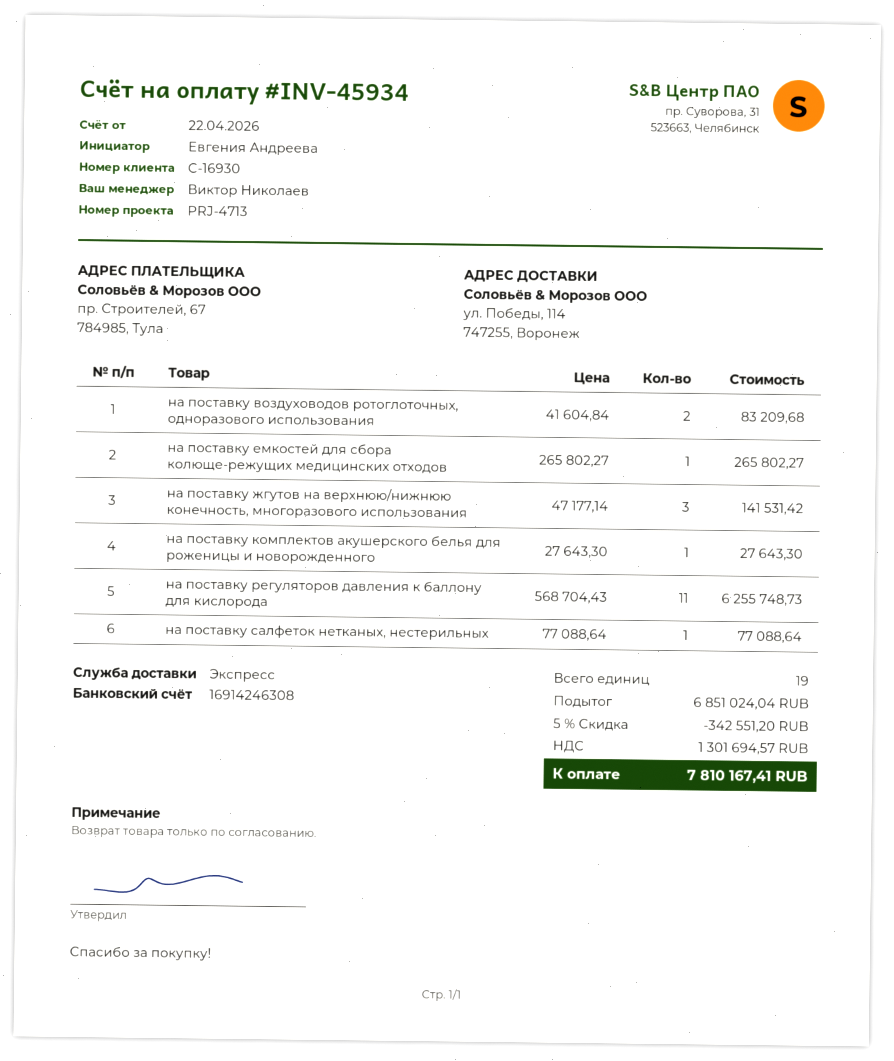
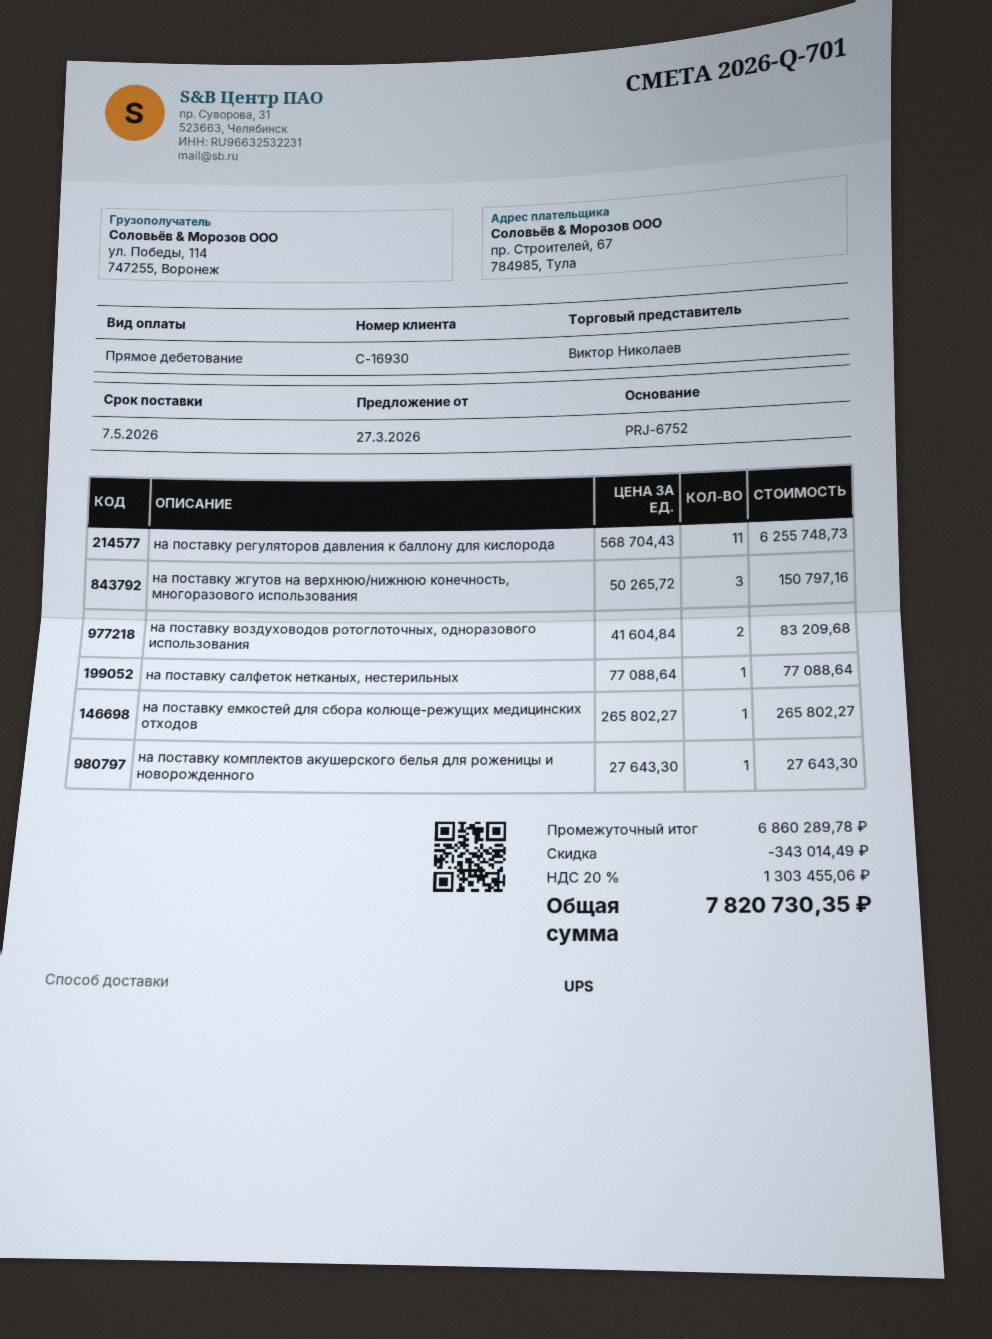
reference: PRJ-4713 -> PRJ-6752
shipping method: express -> UPS
на поставку жгутов на верхнюю/нижнюю конечность, многоразового использования: 3 x 47177.14 = 141531.42 -> 3 x 50265.72 = 150797.16
subtotal: 6851024.04 -> 6860289.78
discount: 342551.20 -> 343014.49
tax: 1301694.57 -> 1303455.06
total: 7810167.41 -> 7820730.35

